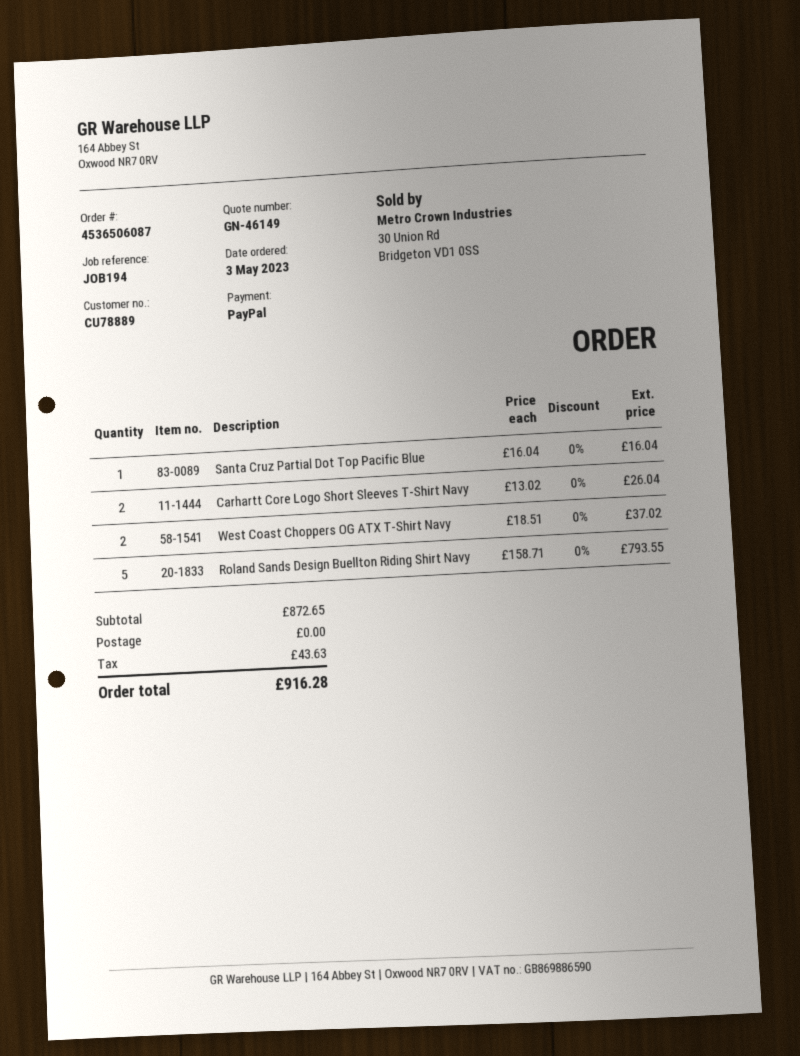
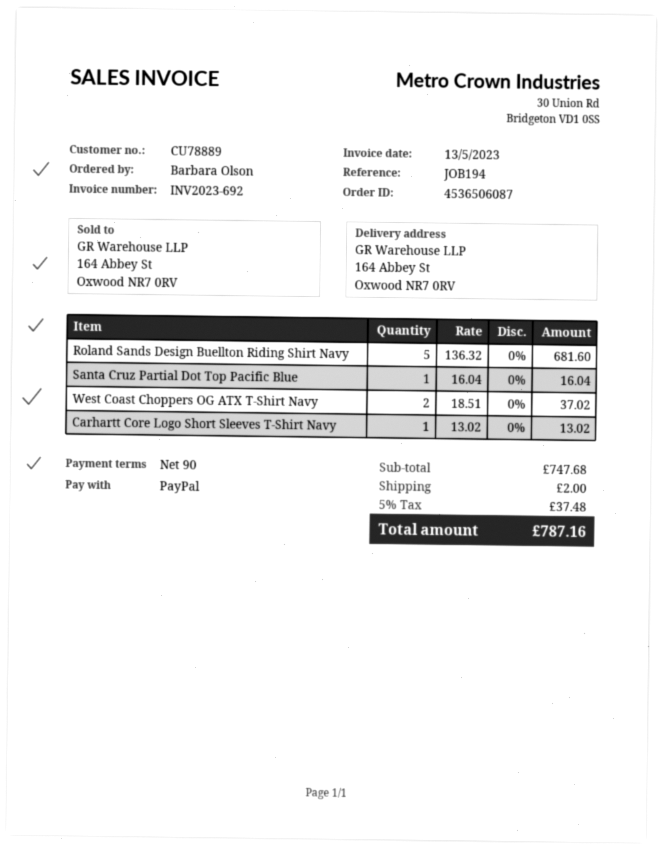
Carhartt Core Logo Short Sleeves T-Shirt Navy: 2 x 13.02 = 26.04 -> 1 x 13.02 = 13.02
Roland Sands Design Buellton Riding Shirt Navy: 5 x 158.71 = 793.55 -> 5 x 136.32 = 681.60
subtotal: 872.65 -> 747.68
shipping: 0.00 -> 2.00
tax: 43.63 -> 37.48
total: 916.28 -> 787.16

